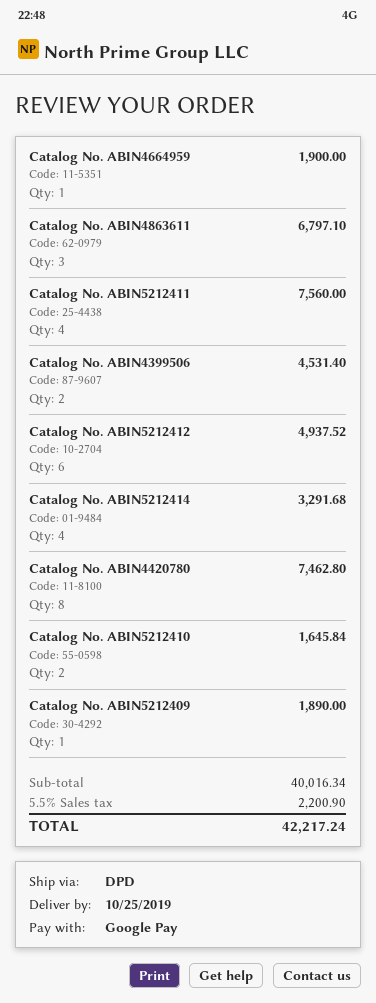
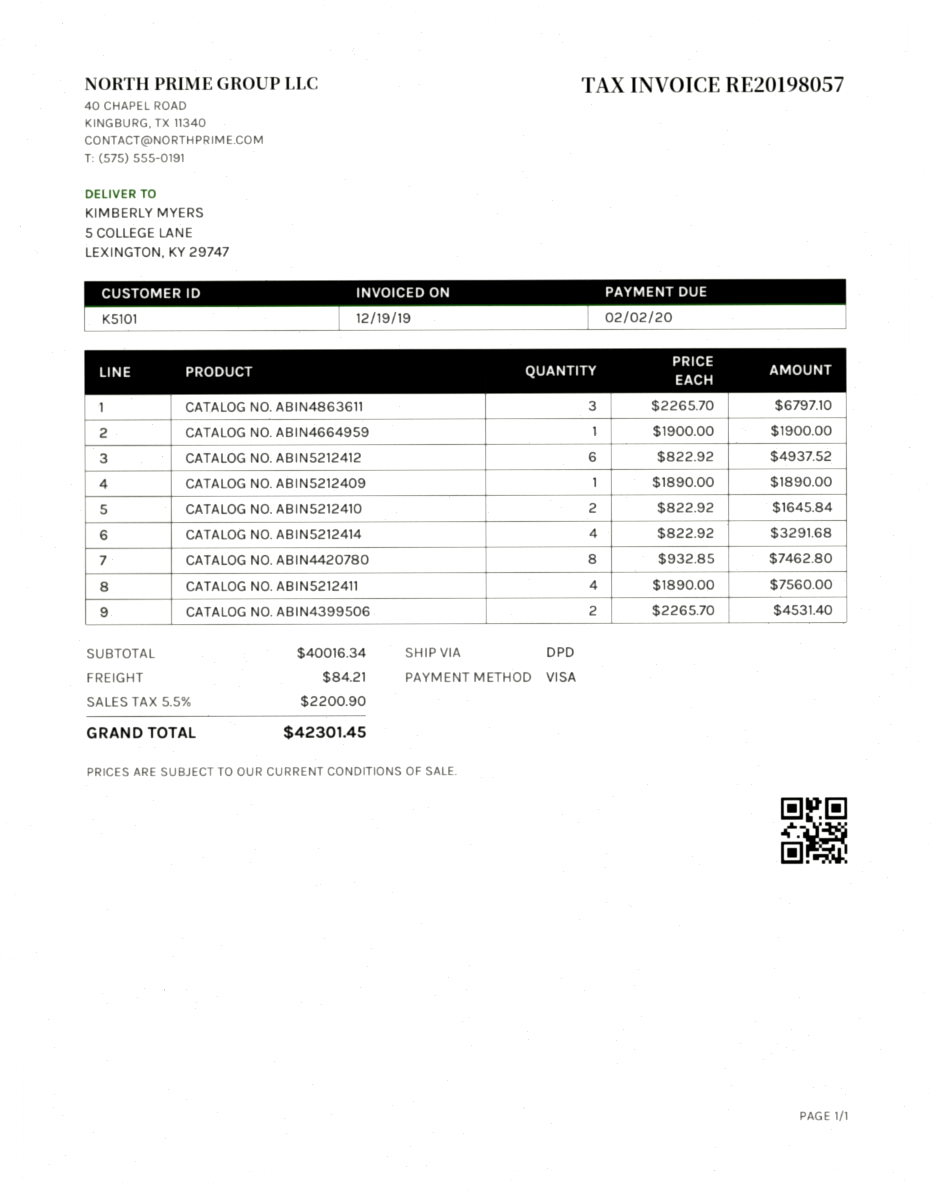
payment method: Google Pay -> Visa
shipping: none -> 84.21
total: 42217.24 -> 42301.45

